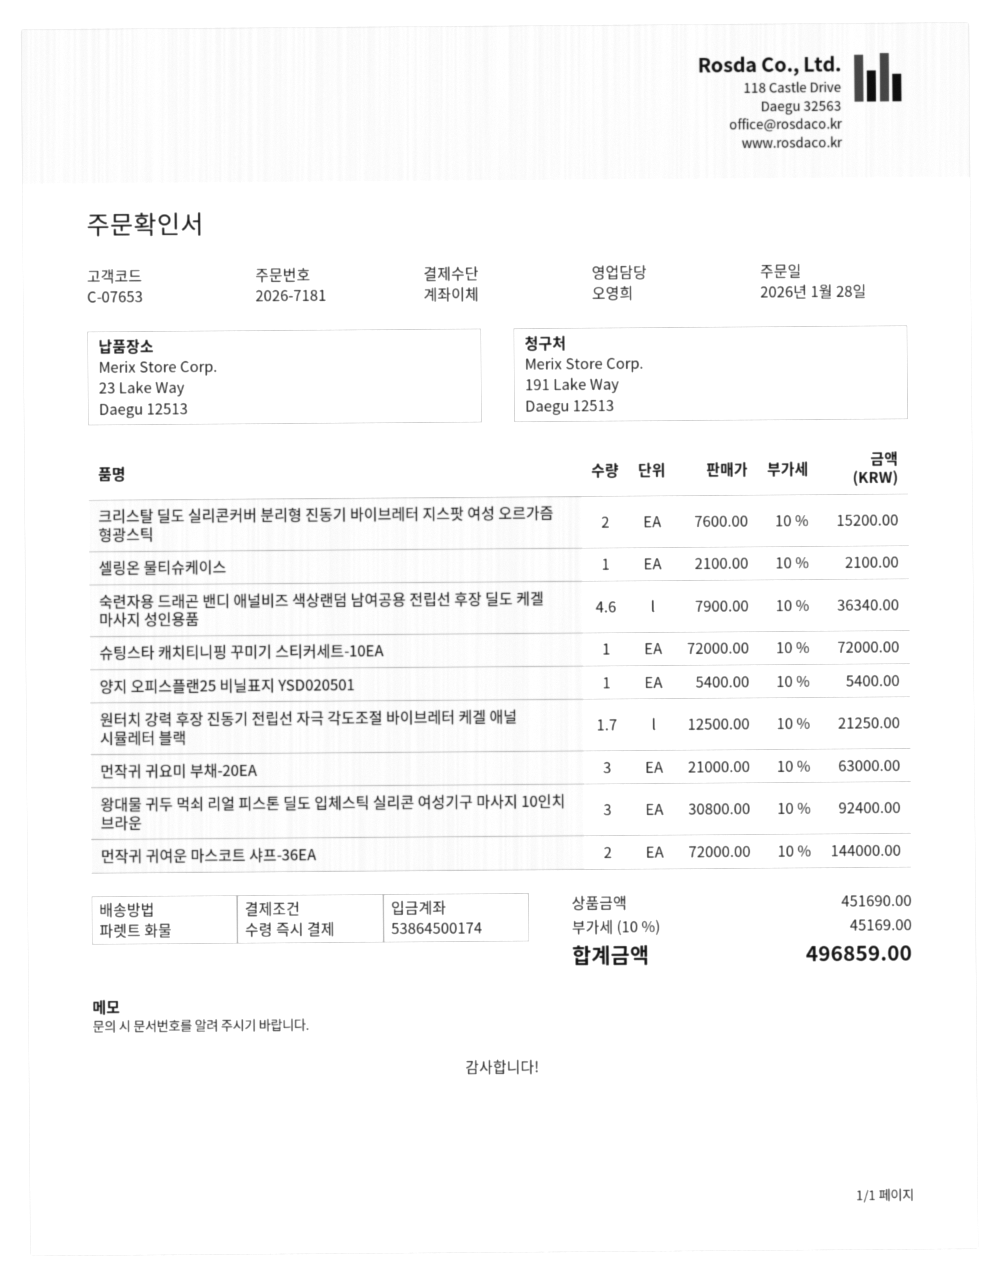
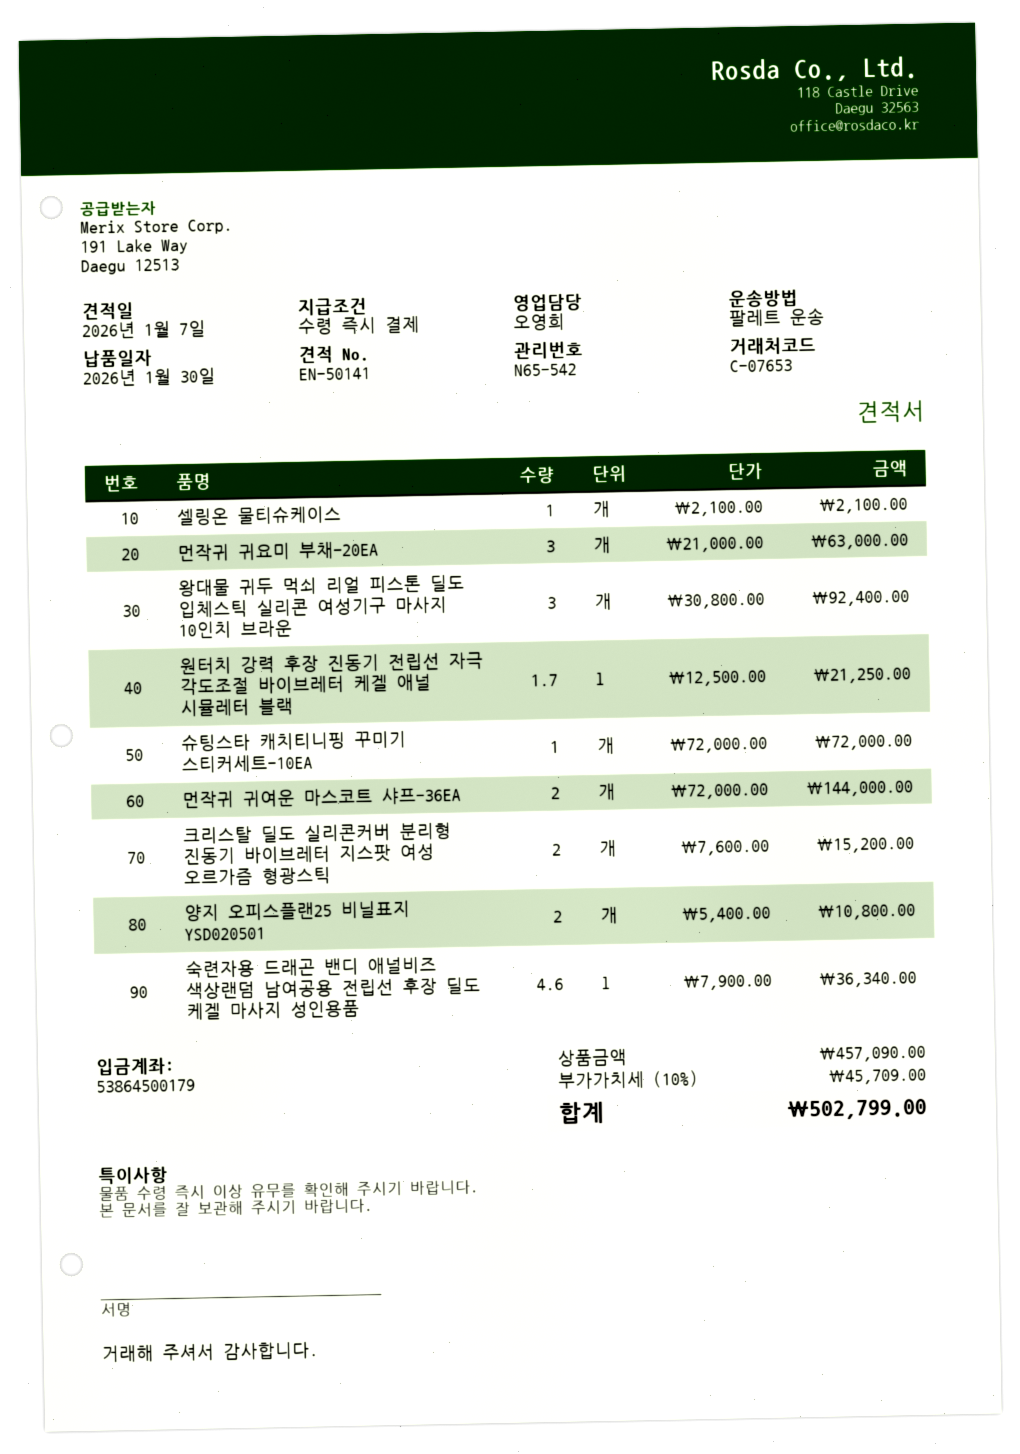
bank account: 53864500174 -> 53864500179
양지 오피스플랜25 비닐표지 YSD020501: 1 x 5400.00 = 5400.00 -> 2 x 5400.00 = 10800.00
subtotal: 451690.00 -> 457090.00
tax: 10% = 45169.00 -> 10% = 45709.00
total: 496859.00 -> 502799.00

